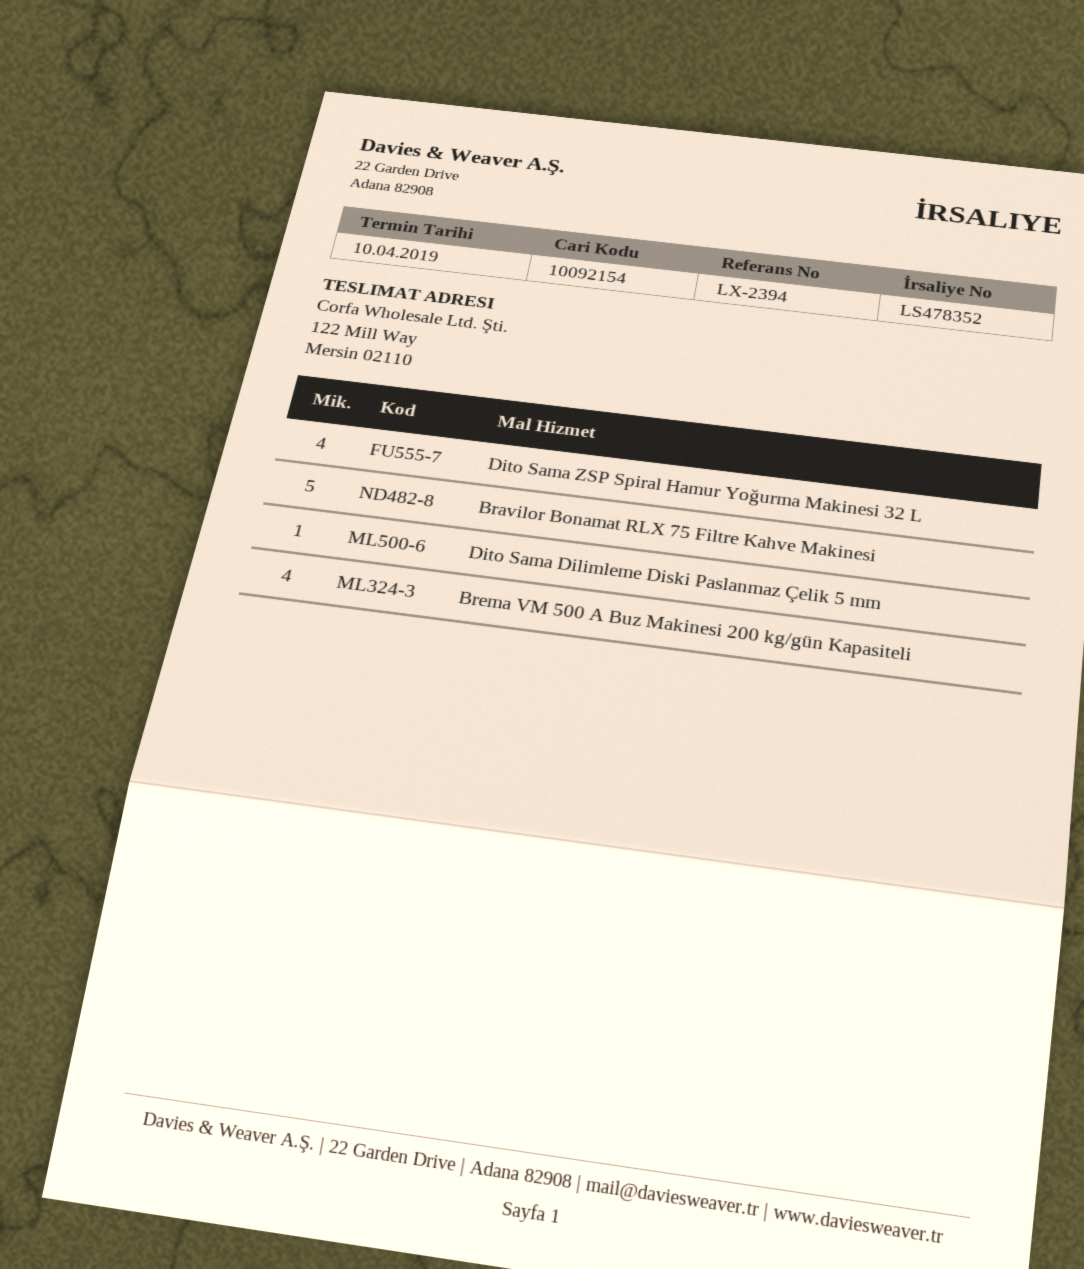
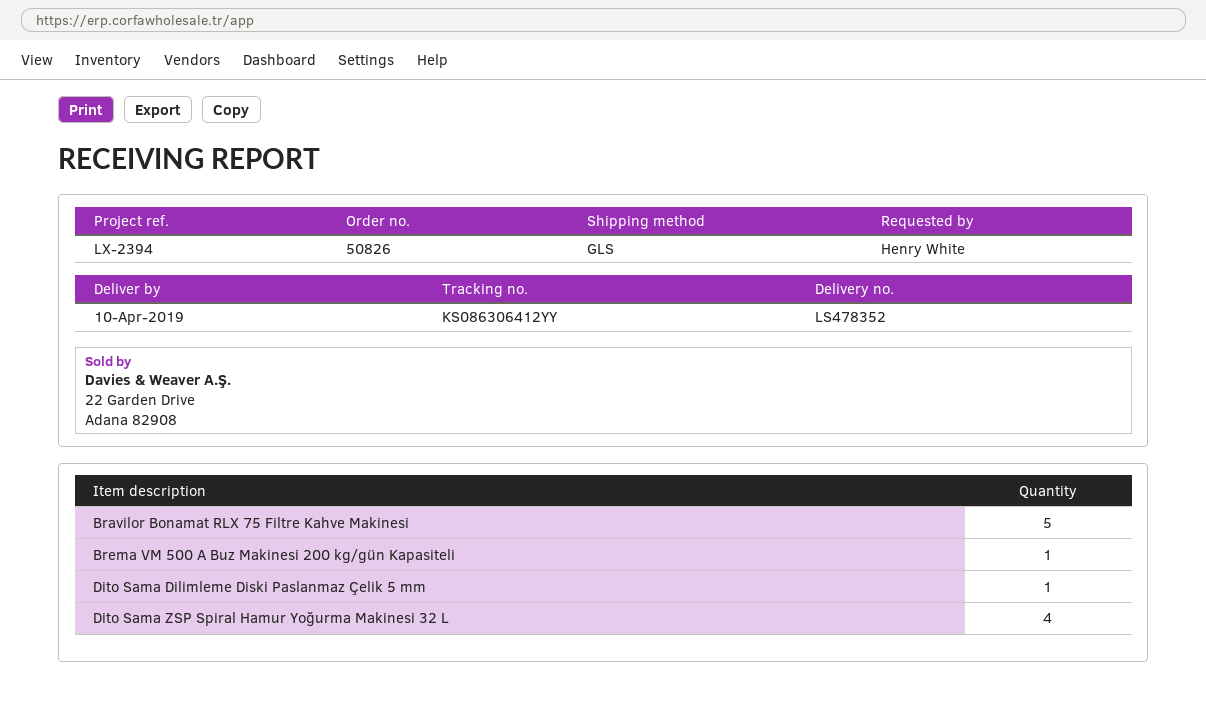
Brema VM 500 A Buz Makinesi 200 kg/gün Kapasiteli: 4 -> 1

